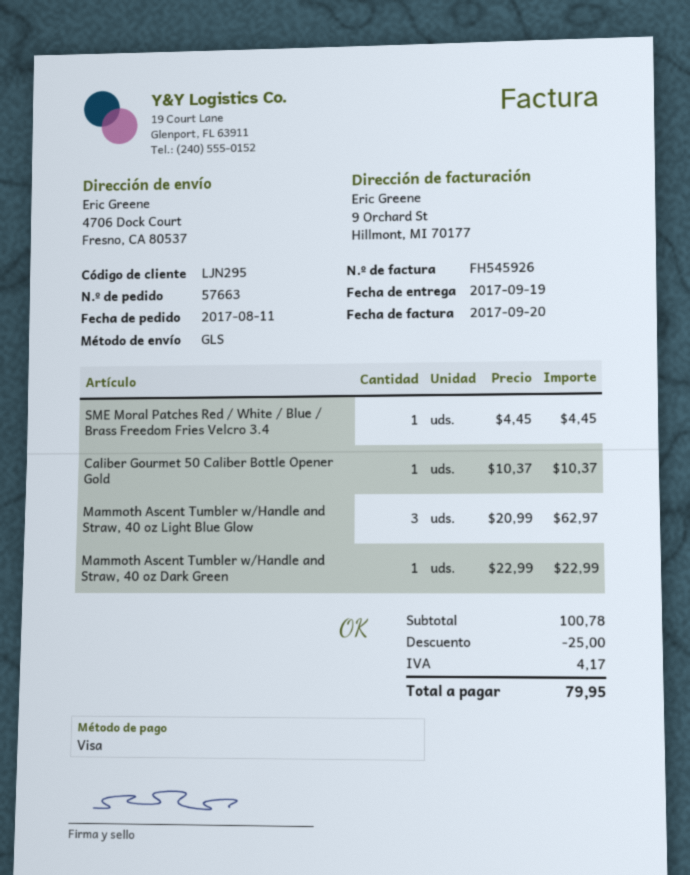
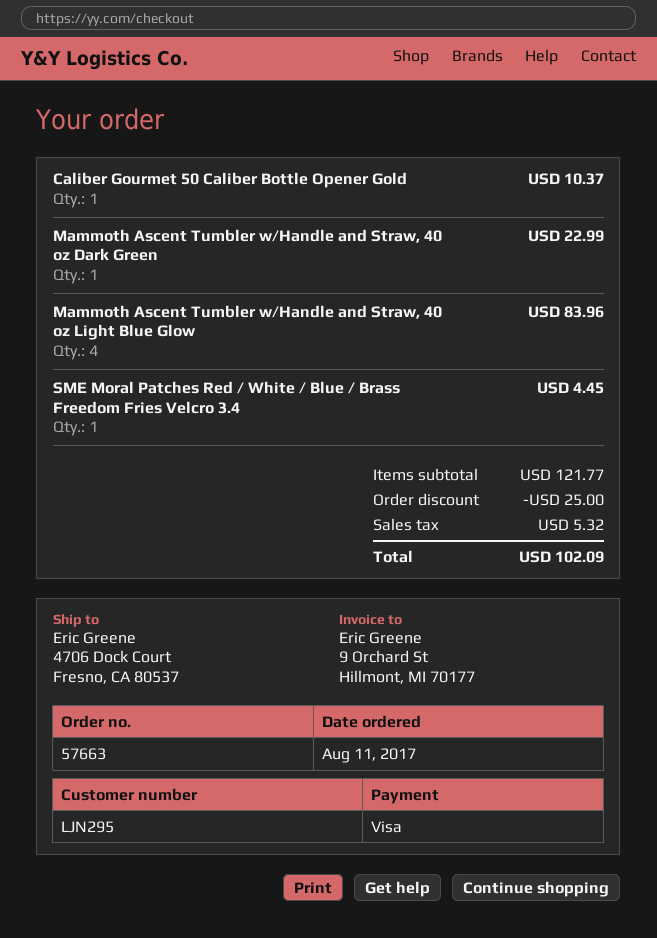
Mammoth Ascent Tumbler w/Handle and Straw, 40 oz Light Blue Glow: 3 for 62.97 -> 4 for 83.96
subtotal: 100.78 -> 121.77
tax: 4.17 -> 5.32
total: 79.95 -> 102.09

